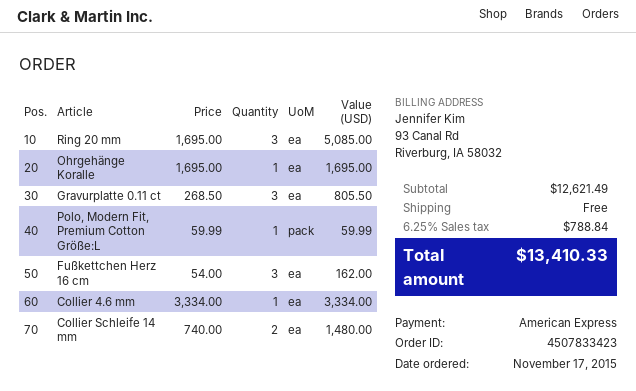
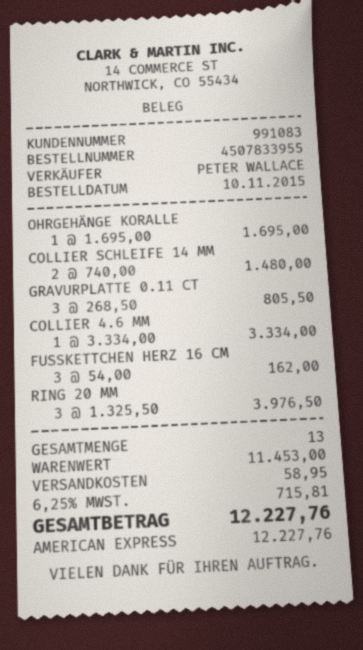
order number: 4507833423 -> 4507833955
order date: 2015-11-17 -> 2015-11-10
Ring 20 mm: 3 x 1695.00 = 5085.00 -> 3 x 1325.50 = 3976.50
Polo, Modern Fit, Premium Cotton Größe:L: 1 x 59.99 = 59.99 -> none
subtotal: 12621.49 -> 11453.00
shipping: 0.00 -> 58.95
tax: 6.25% = 788.84 -> 6.25% = 715.81
total: 13410.33 -> 12227.76

